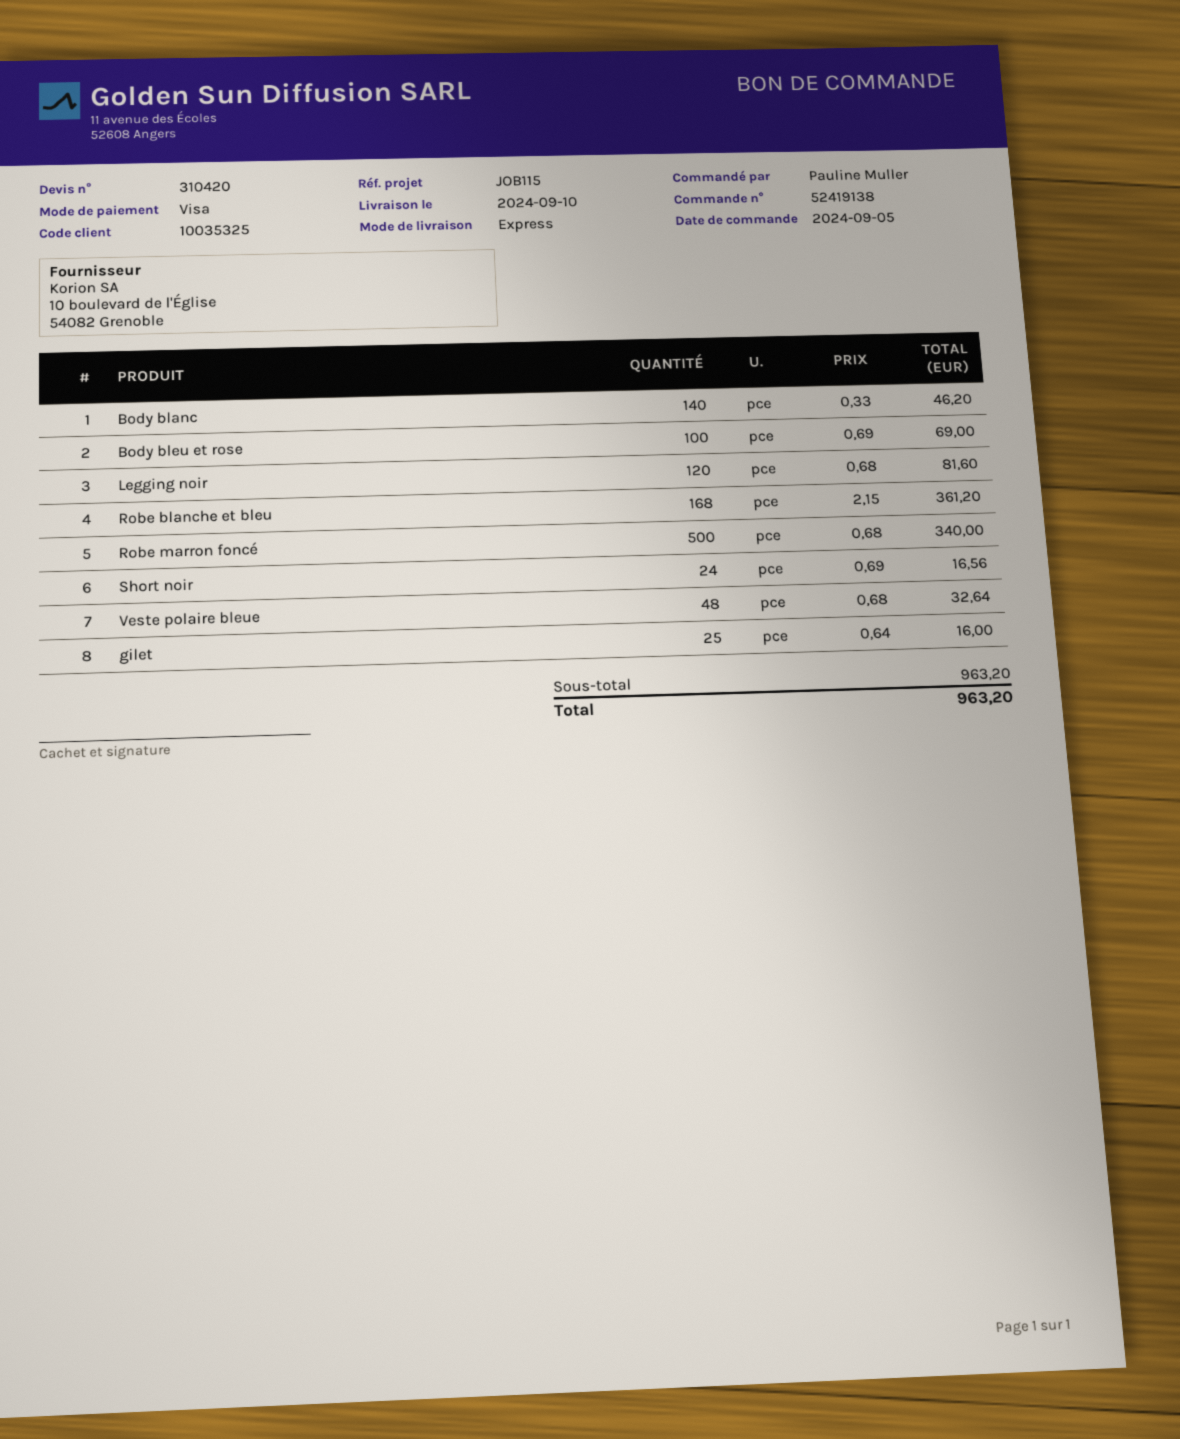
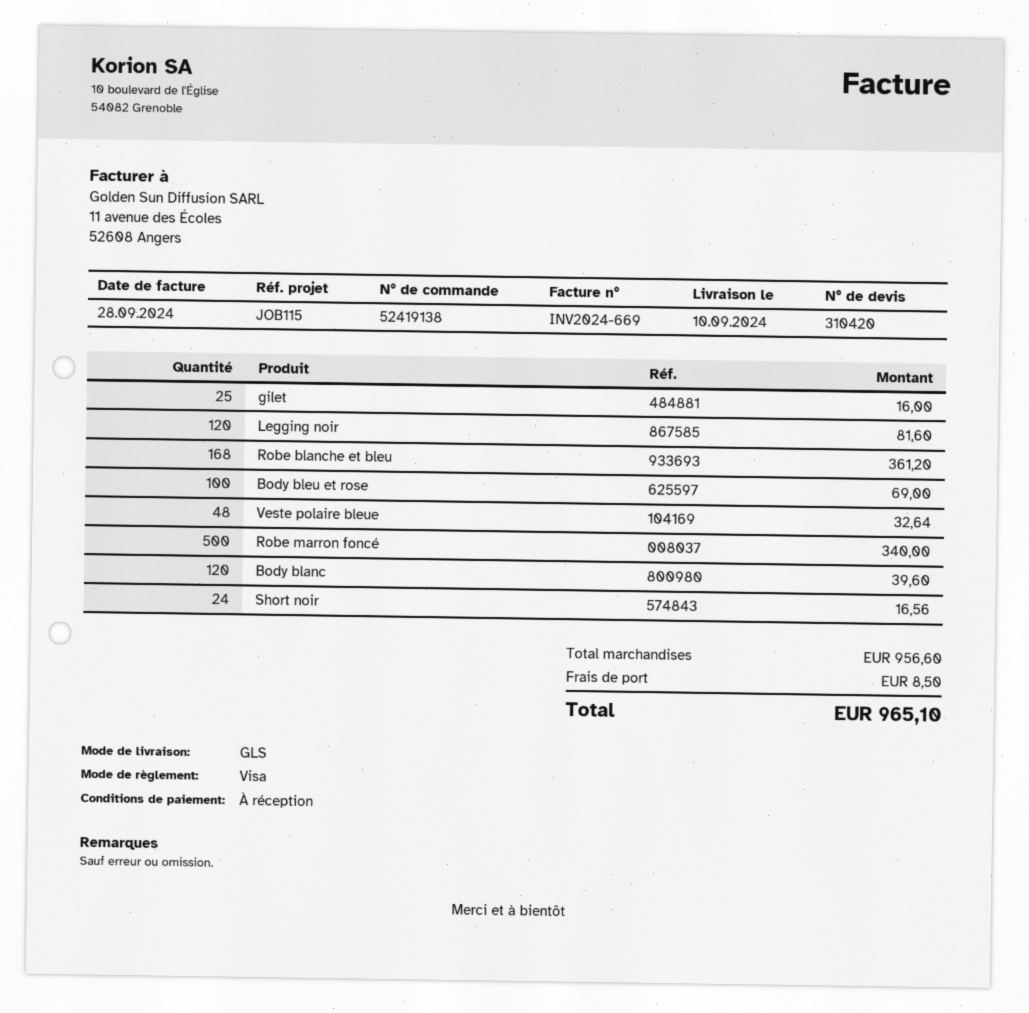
shipping method: express -> GLS
Body blanc: 140 for 46.20 -> 120 for 39.60
subtotal: 963.20 -> 956.60
shipping: none -> 8.50
total: 963.20 -> 965.10

